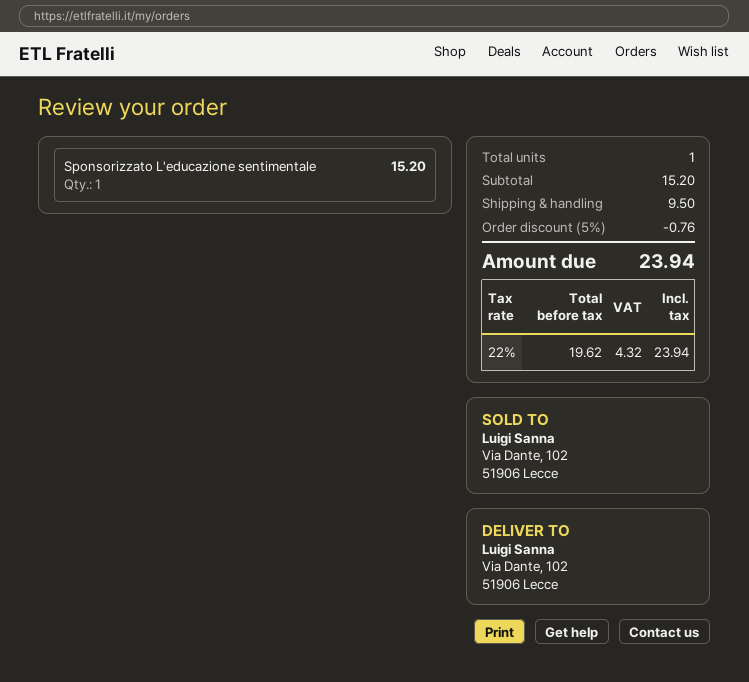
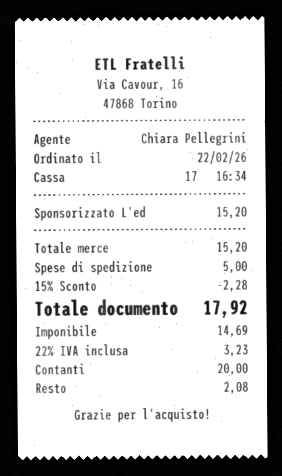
discount: 5% = 0.76 -> 15% = 2.28
shipping: 9.50 -> 5.00
net: 19.62 -> 14.69
tax: 22% = 4.32 -> 22% = 3.23
total: 23.94 -> 17.92

